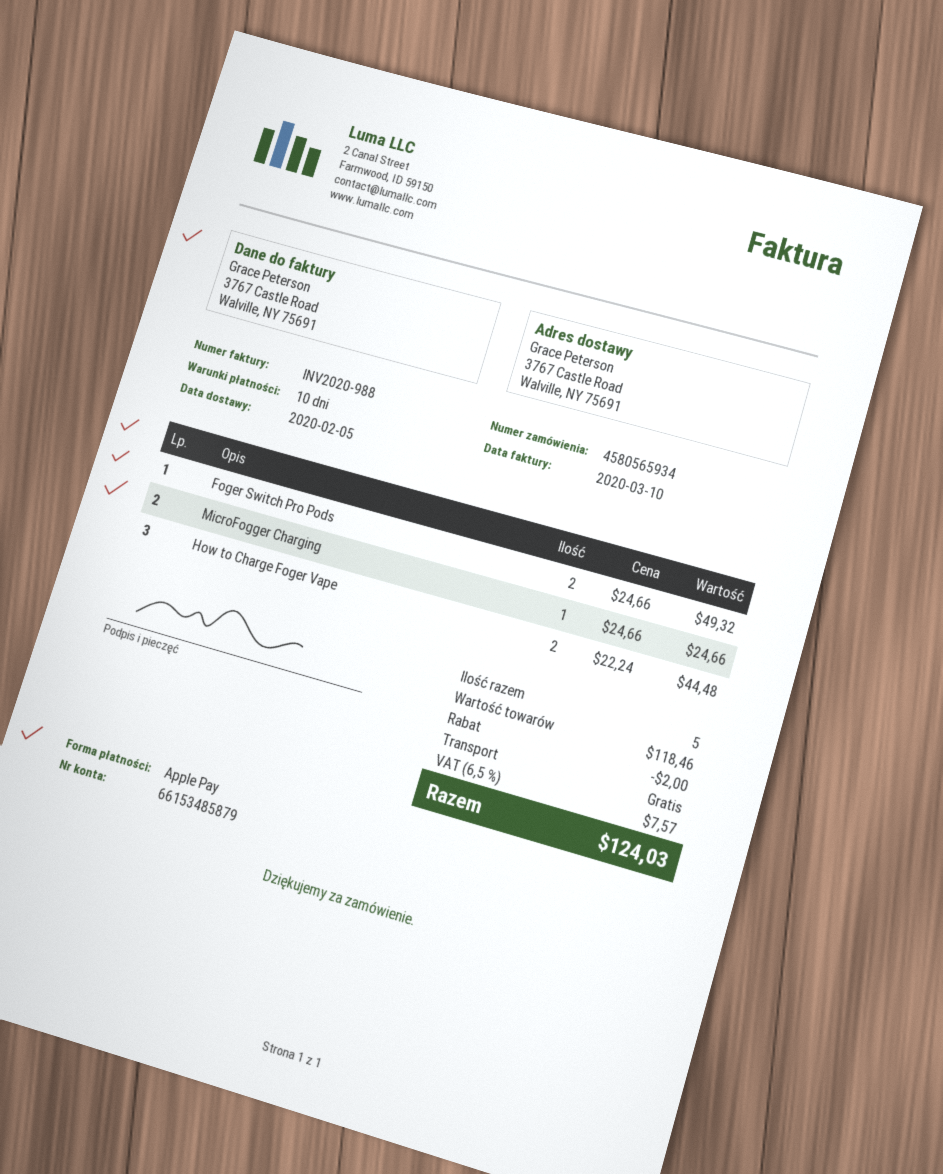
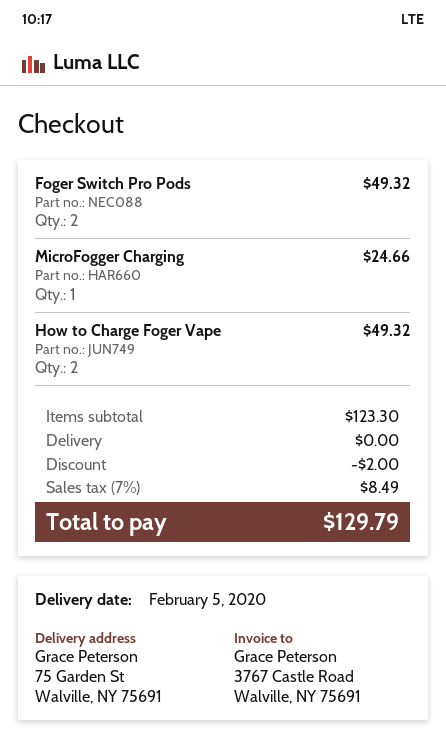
ship to: 3767 Castle Road, Walville, NY 75691 -> 75 Garden St, Walville, NY 75691
How to Charge Foger Vape: 2 for 44.48 -> 2 for 49.32
subtotal: 118.46 -> 123.30
tax: 6.5% = 7.57 -> 7% = 8.49
total: 124.03 -> 129.79

